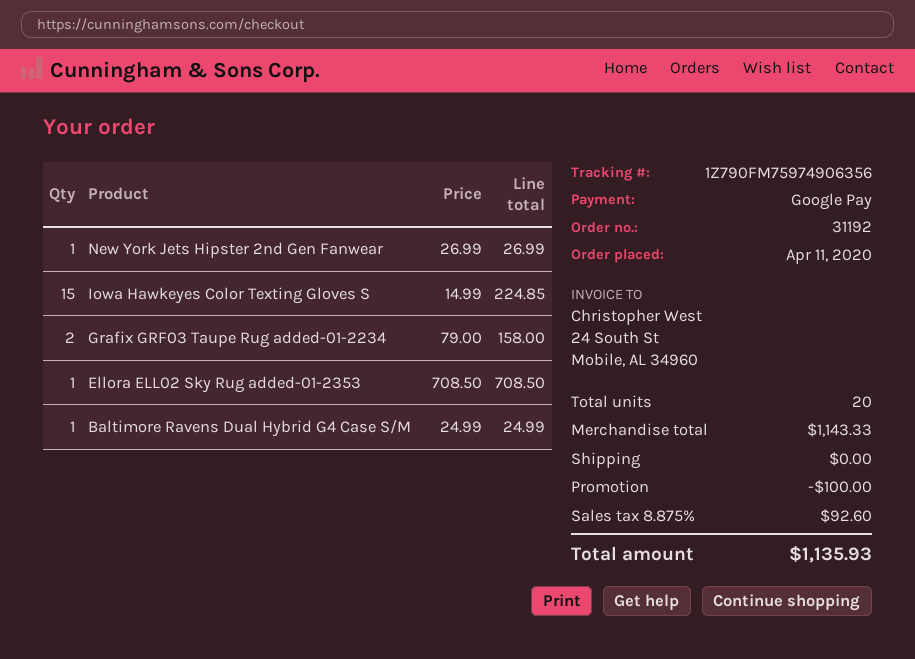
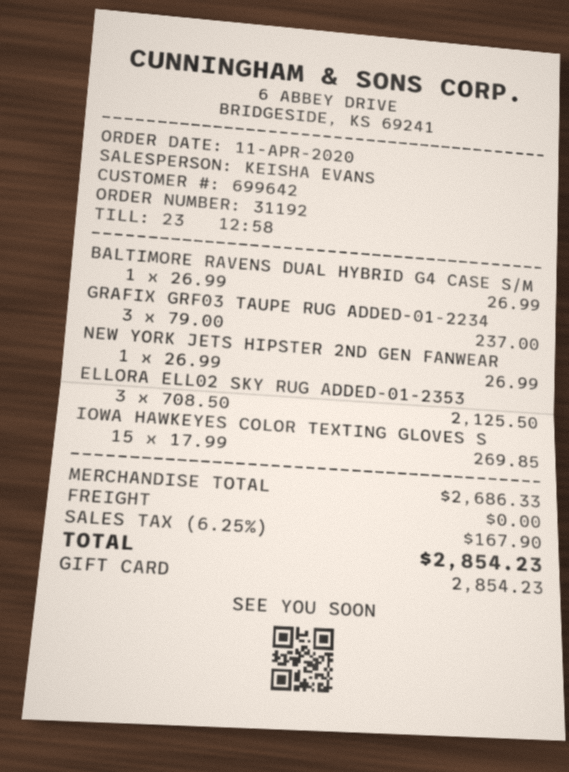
payment method: Google Pay -> gift card
Iowa Hawkeyes Color Texting Gloves S: 15 x 14.99 = 224.85 -> 15 x 17.99 = 269.85
Grafix GRF03 Taupe Rug added-01-2234: 2 x 79.00 = 158.00 -> 3 x 79.00 = 237.00
Ellora ELL02 Sky Rug added-01-2353: 1 x 708.50 = 708.50 -> 3 x 708.50 = 2125.50
Baltimore Ravens Dual Hybrid G4 Case S/M: 1 x 24.99 = 24.99 -> 1 x 26.99 = 26.99
subtotal: 1143.33 -> 2686.33
discount: 100.00 -> none
tax: 8.875% = 92.60 -> 6.25% = 167.90
total: 1135.93 -> 2854.23

